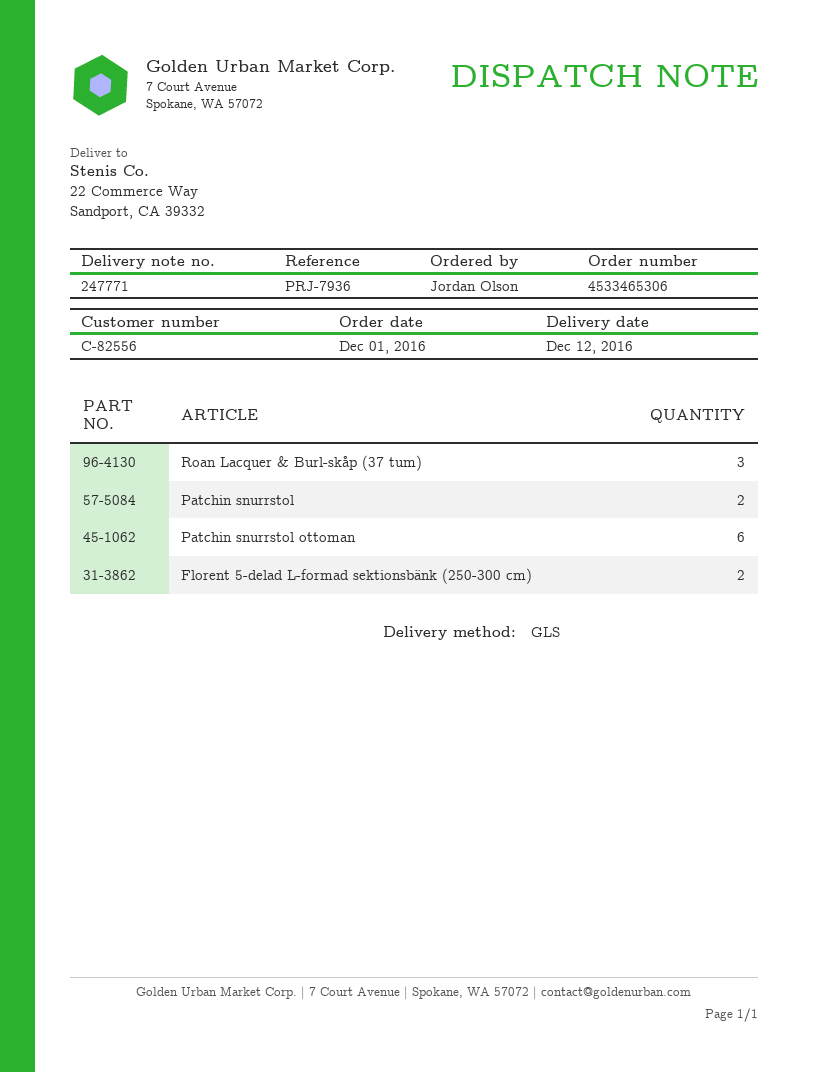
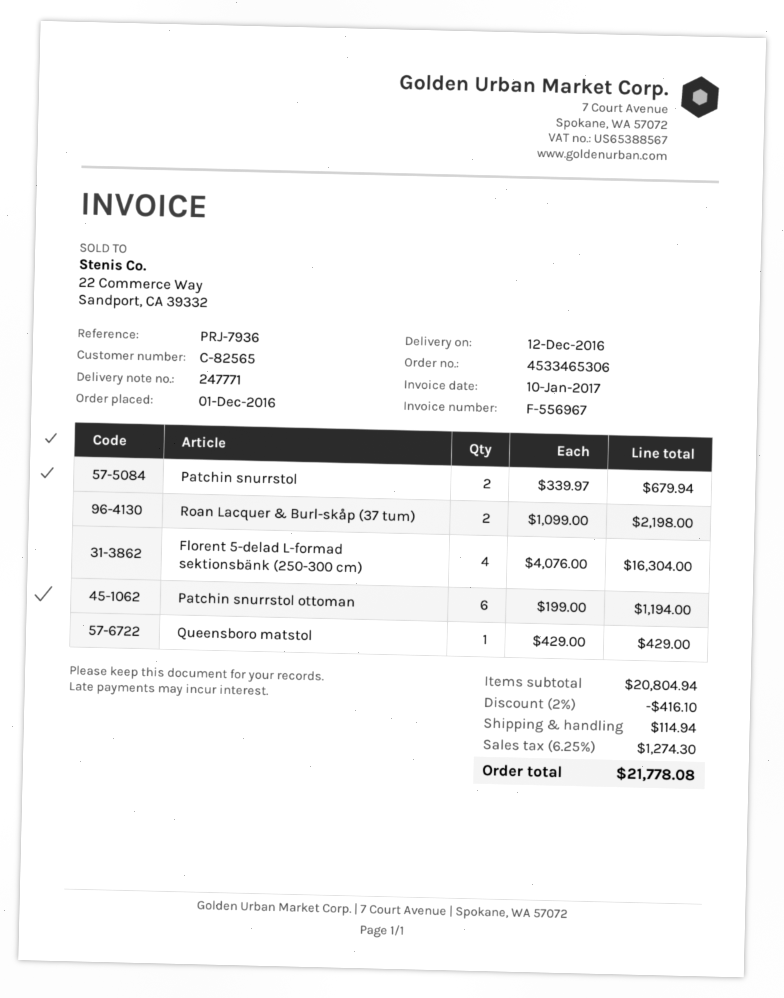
customer number: C-82556 -> C-82565
Roan Lacquer & Burl-skåp (37 tum): 3 -> 2
Florent 5-delad L-formad sektionsbänk (250-300 cm): 2 -> 4
Queensboro matstol: none -> 1

